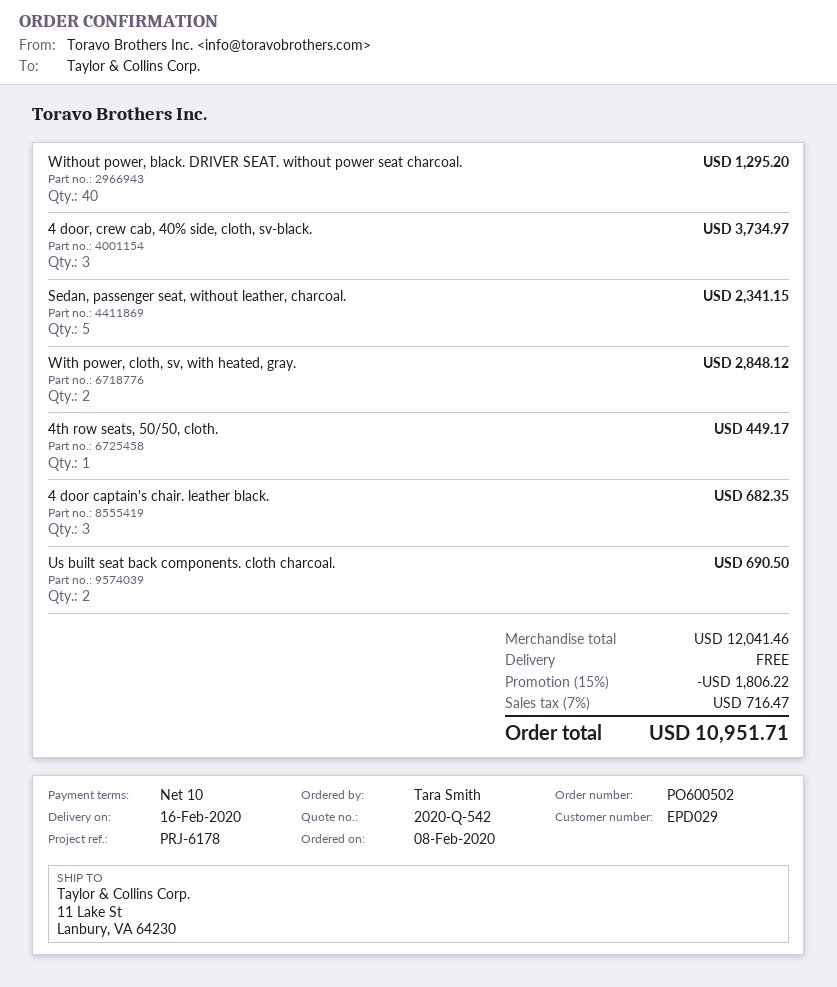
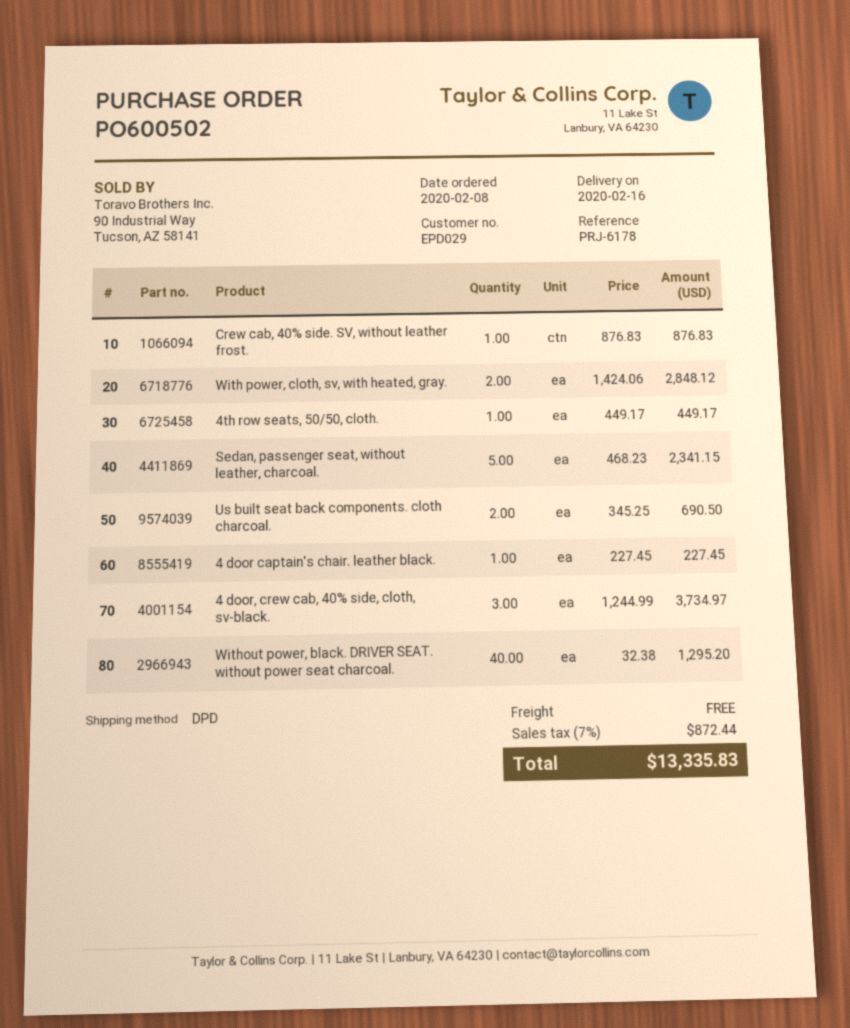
4 door captain's chair. leather black.: 3 for 682.35 -> 1 for 227.45
Crew cab, 40% side. SV, without leather frost.: none -> 1 for 876.83
discount: 15% = 1806.22 -> none
tax: 7% = 716.47 -> 7% = 872.44
total: 10951.71 -> 13335.83

